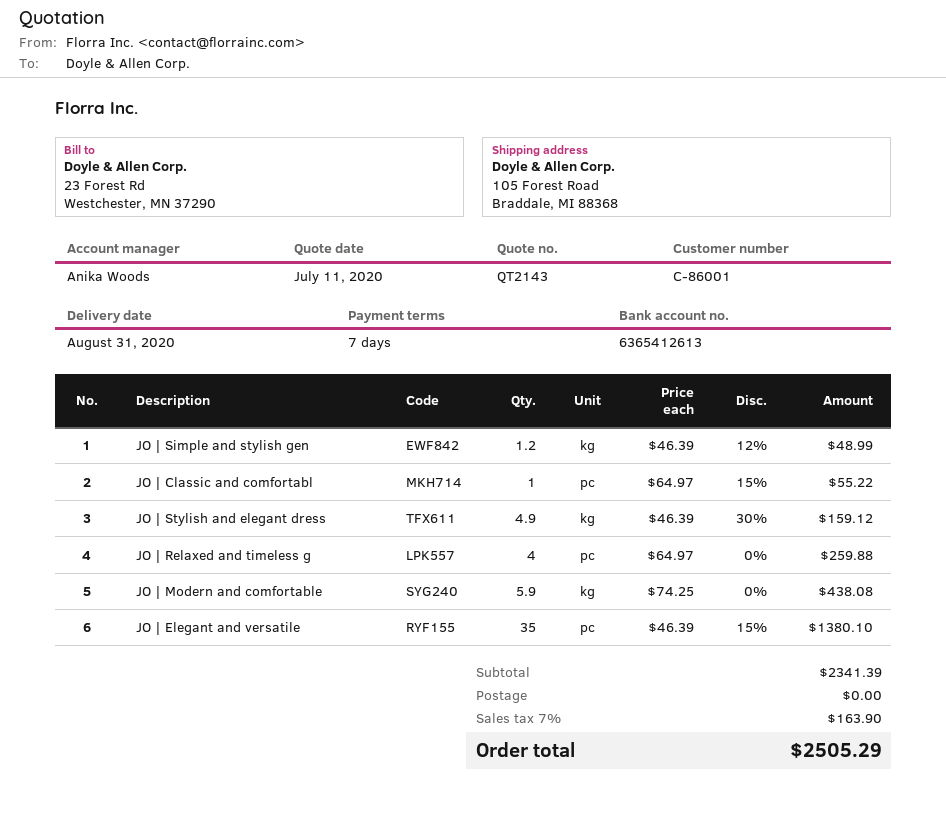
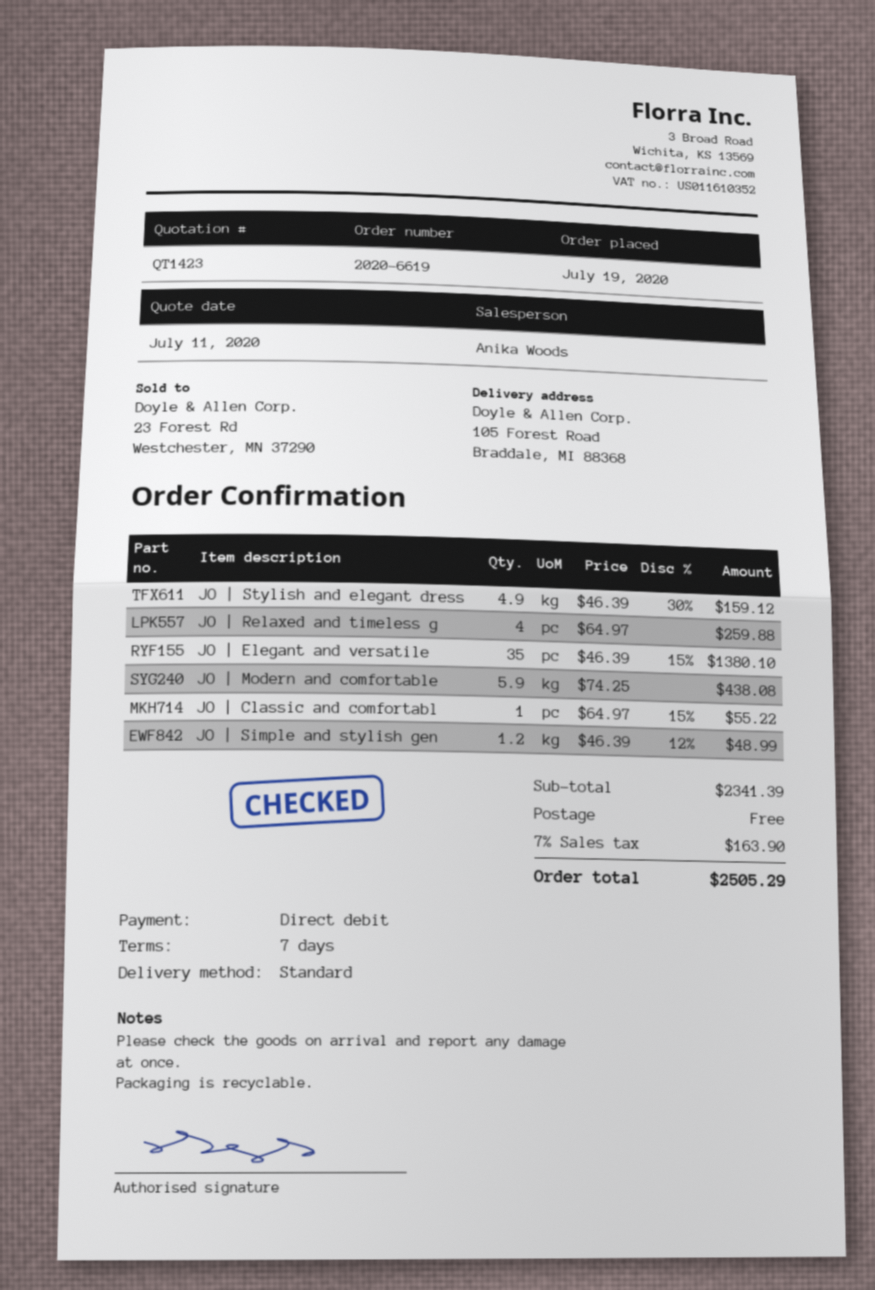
quote number: QT2143 -> QT1423

